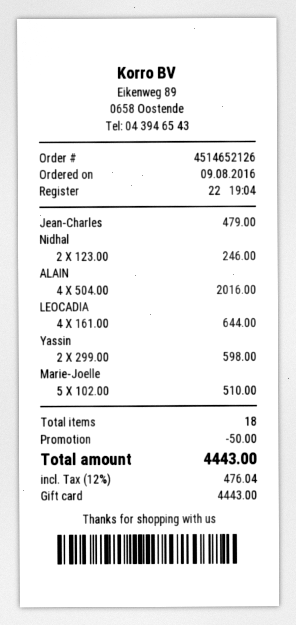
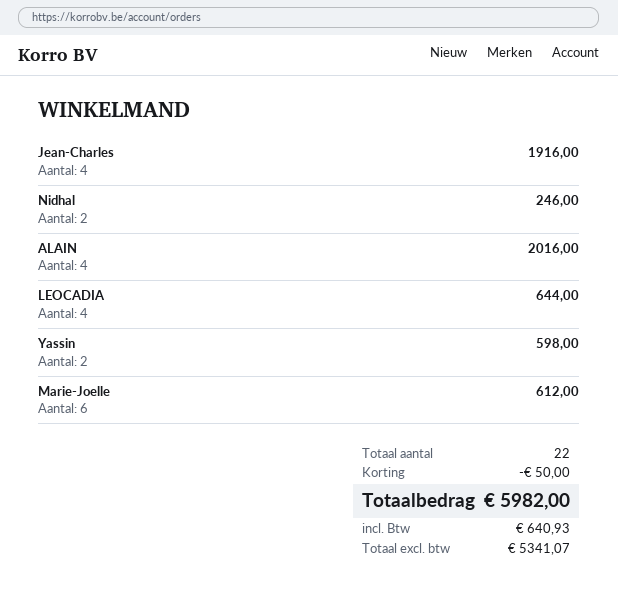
Jean-Charles: 1 for 479.00 -> 4 for 1916.00
Marie-Joelle: 5 for 510.00 -> 6 for 612.00
total quantity: 18 -> 22
tax: 476.04 -> 640.93
total: 4443.00 -> 5982.00

